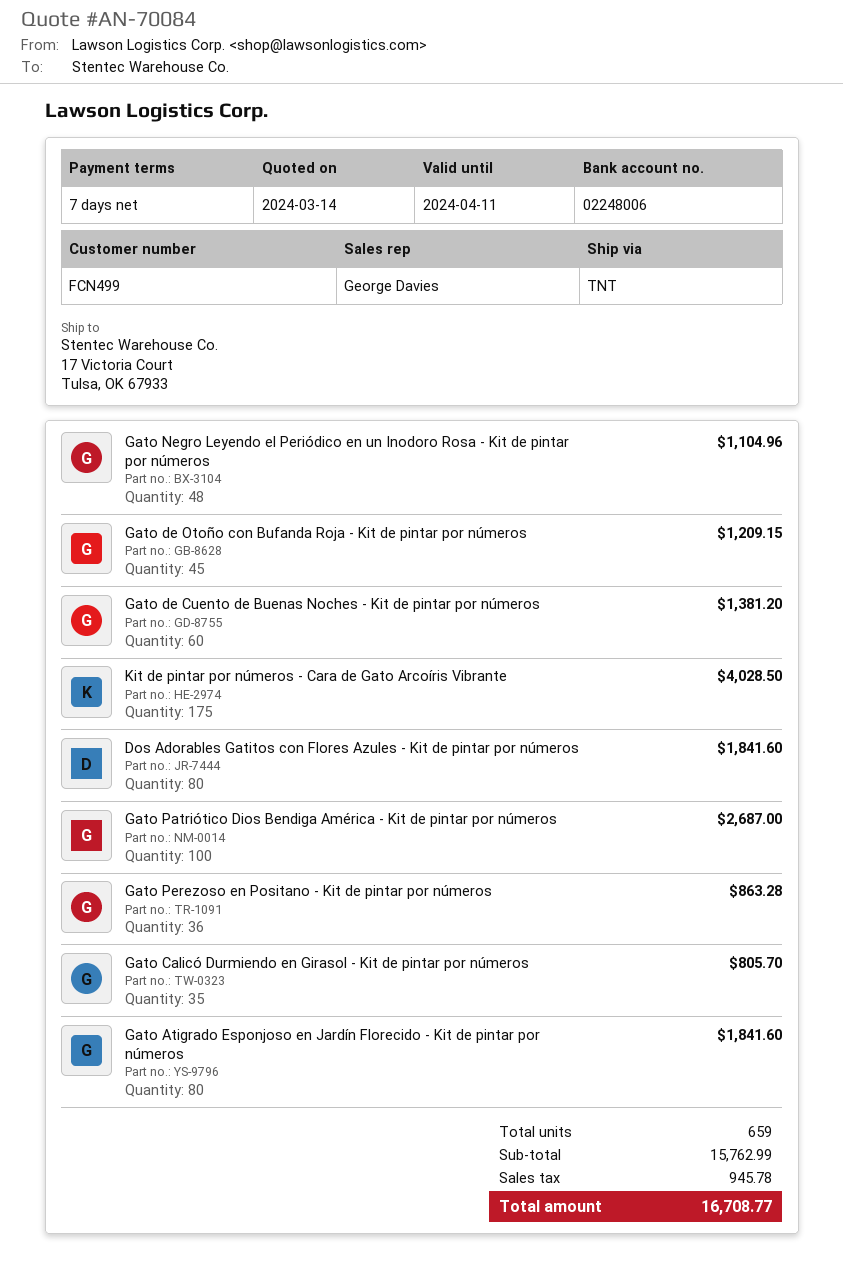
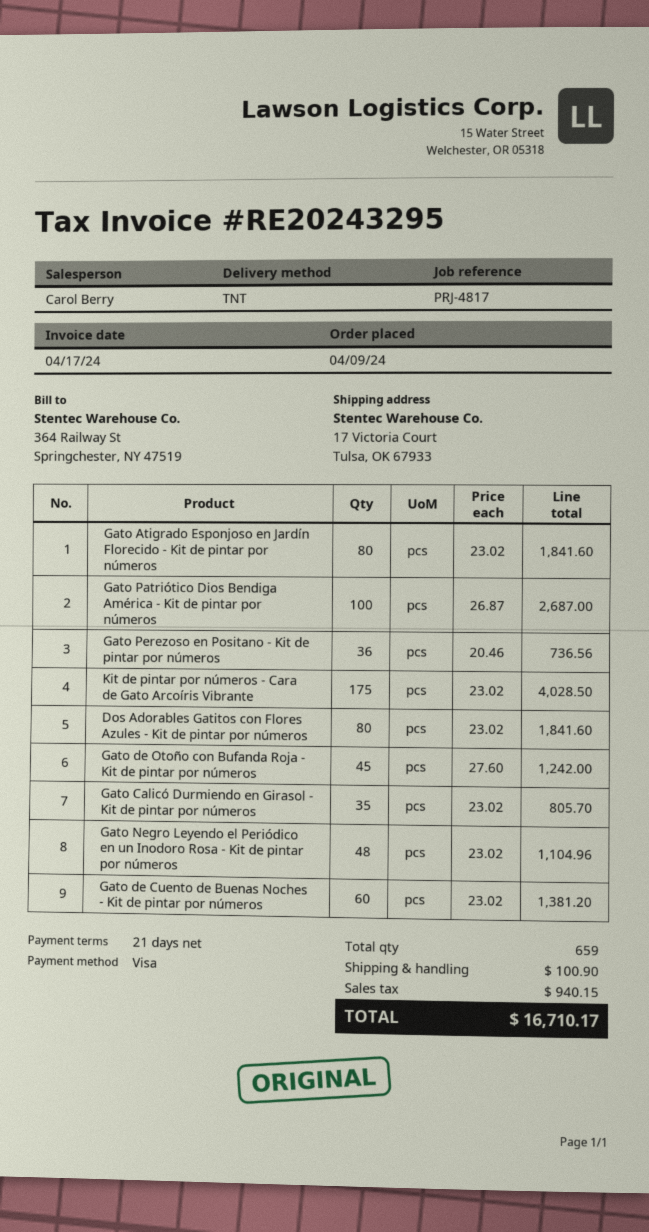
payment terms: 7 days -> 21 days
sales rep: George Davies -> Carol Berry
Gato de Otoño con Bufanda Roja - Kit de pintar por números: 45 for 1209.15 -> 45 for 1242.00
Gato Perezoso en Positano - Kit de pintar por números: 36 for 863.28 -> 36 for 736.56
shipping: none -> 100.90
tax: 945.78 -> 940.15
total: 16708.77 -> 16710.17

